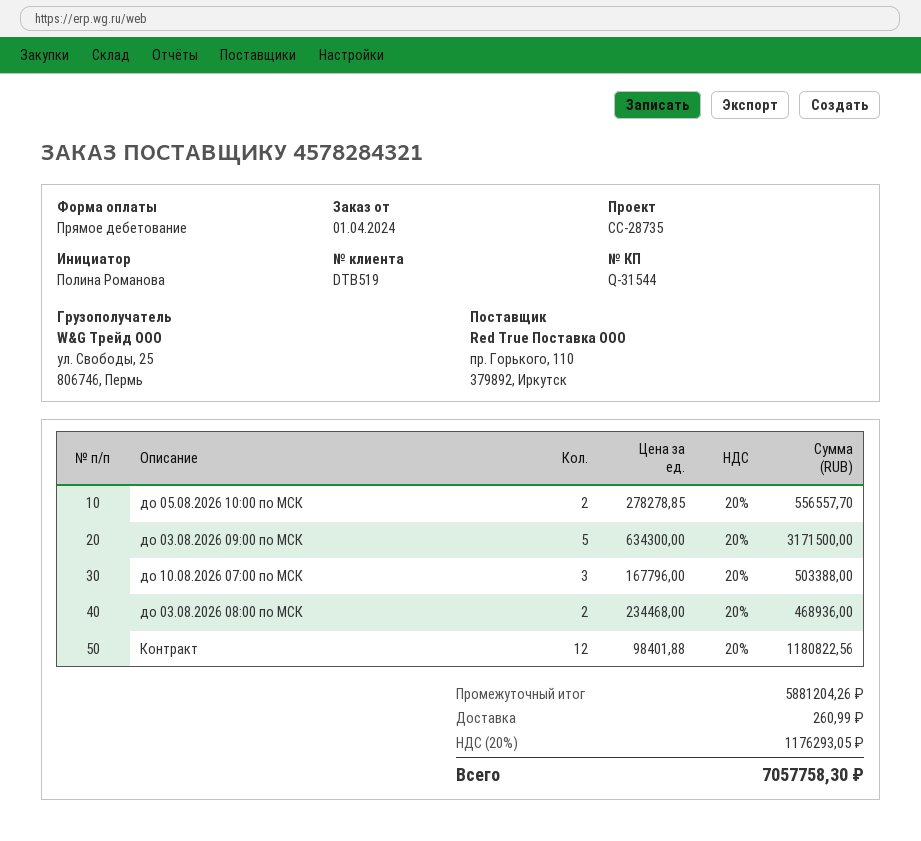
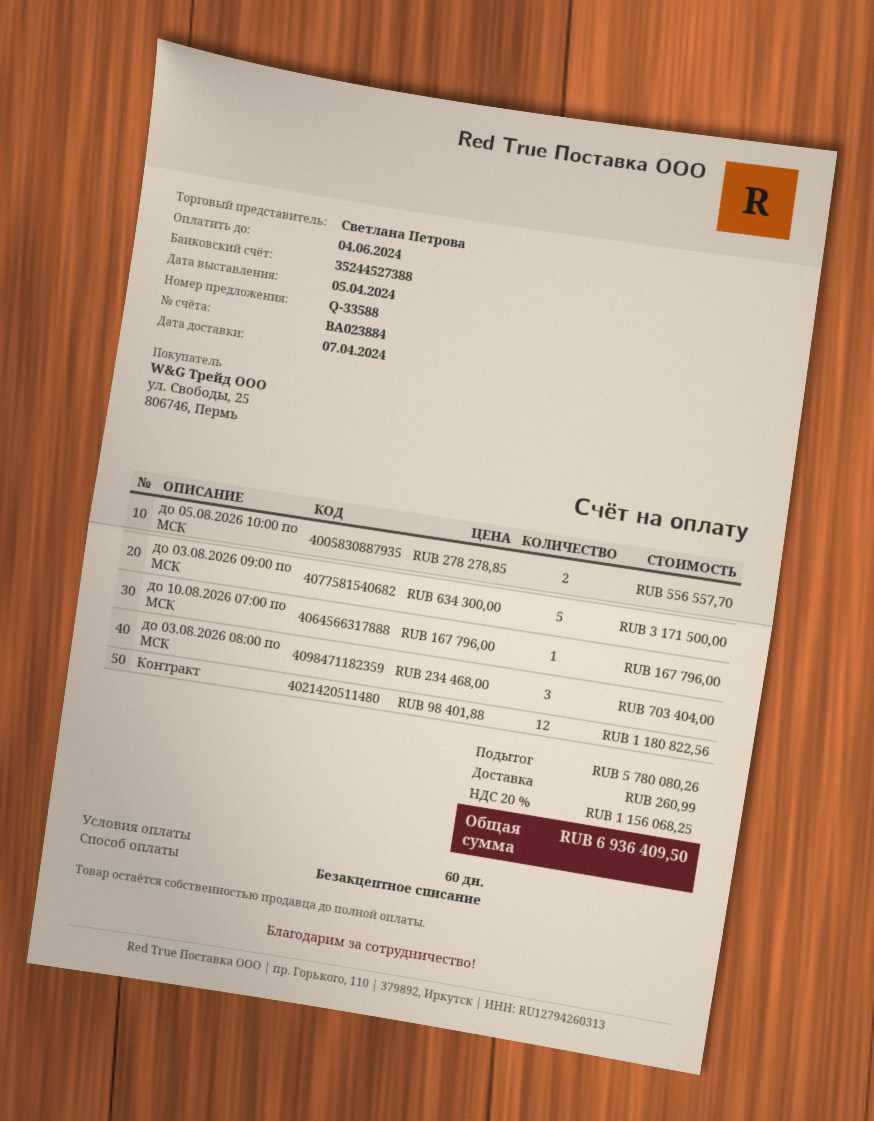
quote number: Q-31544 -> Q-33588
до 10.08.2026 07:00 по МСК: 3 x 167796.00 = 503388.00 -> 1 x 167796.00 = 167796.00
до 03.08.2026 08:00 по МСК: 2 x 234468.00 = 468936.00 -> 3 x 234468.00 = 703404.00
subtotal: 5881204.26 -> 5780080.26
tax: 20% = 1176293.05 -> 20% = 1156068.25
total: 7057758.30 -> 6936409.50

